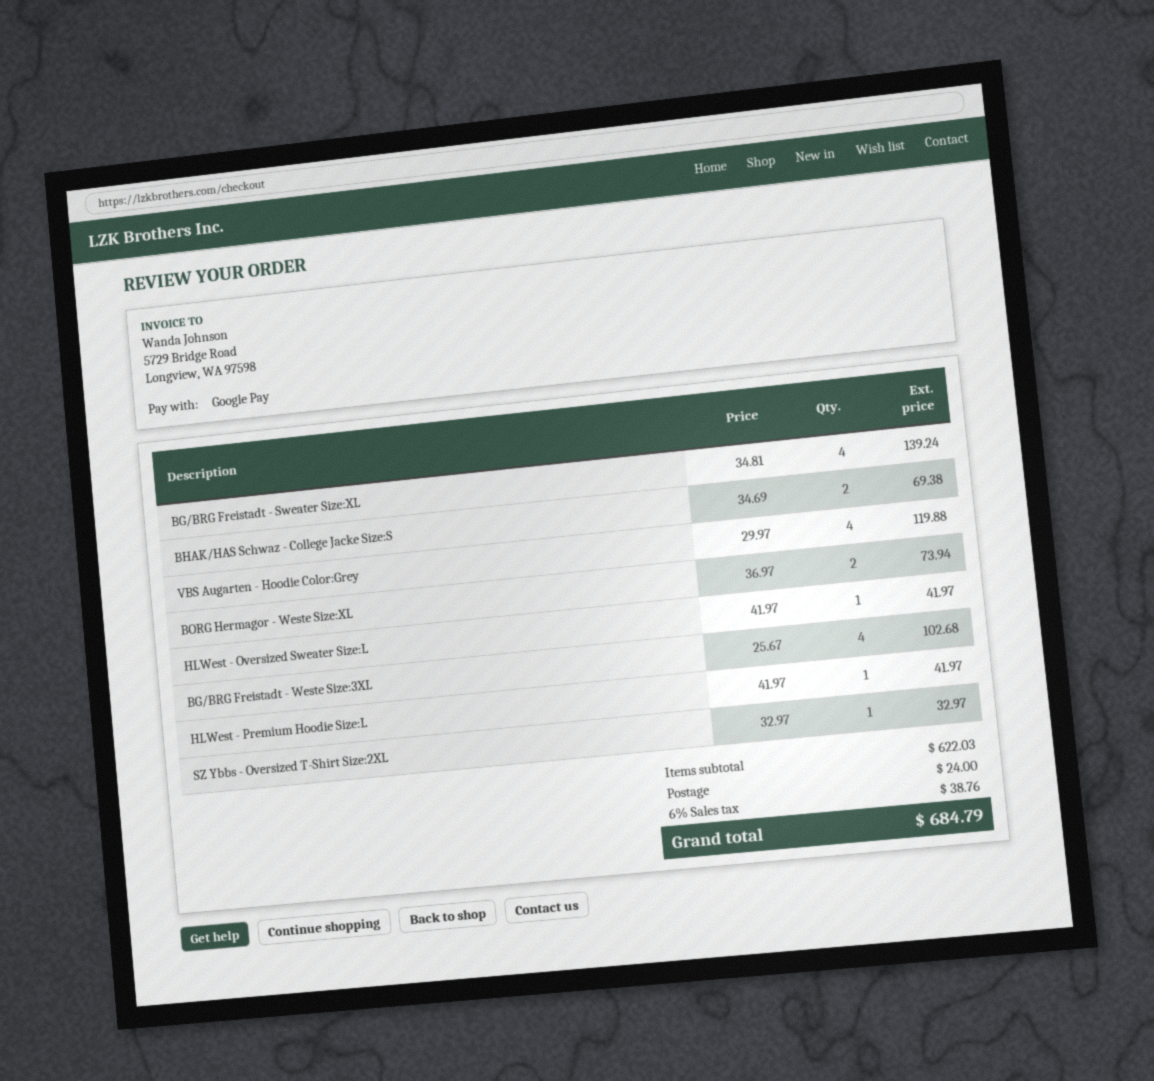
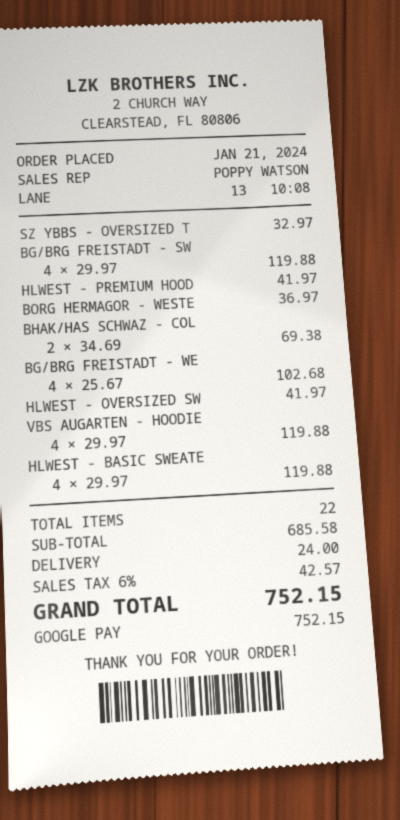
BG/BRG Freistadt - Sweater Size:XL: 4 x 34.81 = 139.24 -> 4 x 29.97 = 119.88
BORG Hermagor - Weste Size:XL: 2 x 36.97 = 73.94 -> 1 x 36.97 = 36.97
HLWEST - BASIC SWEATE: none -> 4 x 29.97 = 119.88
subtotal: 622.03 -> 685.58
tax: 6% = 38.76 -> 6% = 42.57
total: 684.79 -> 752.15

